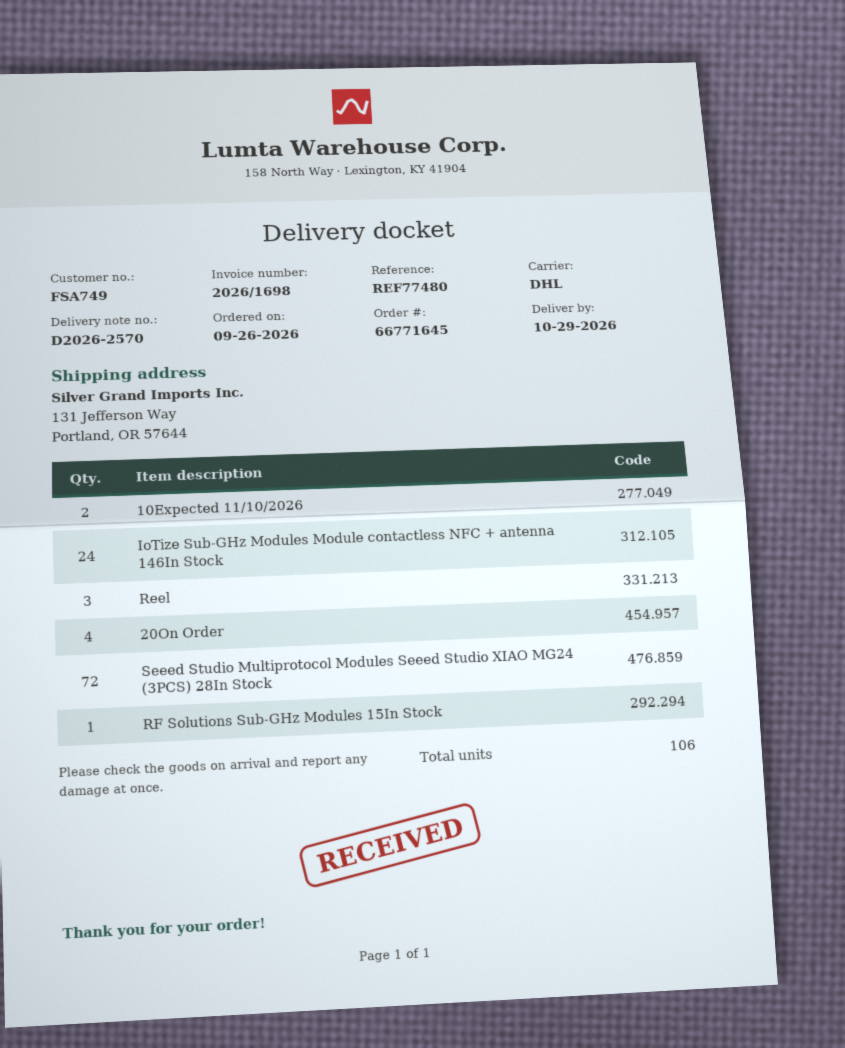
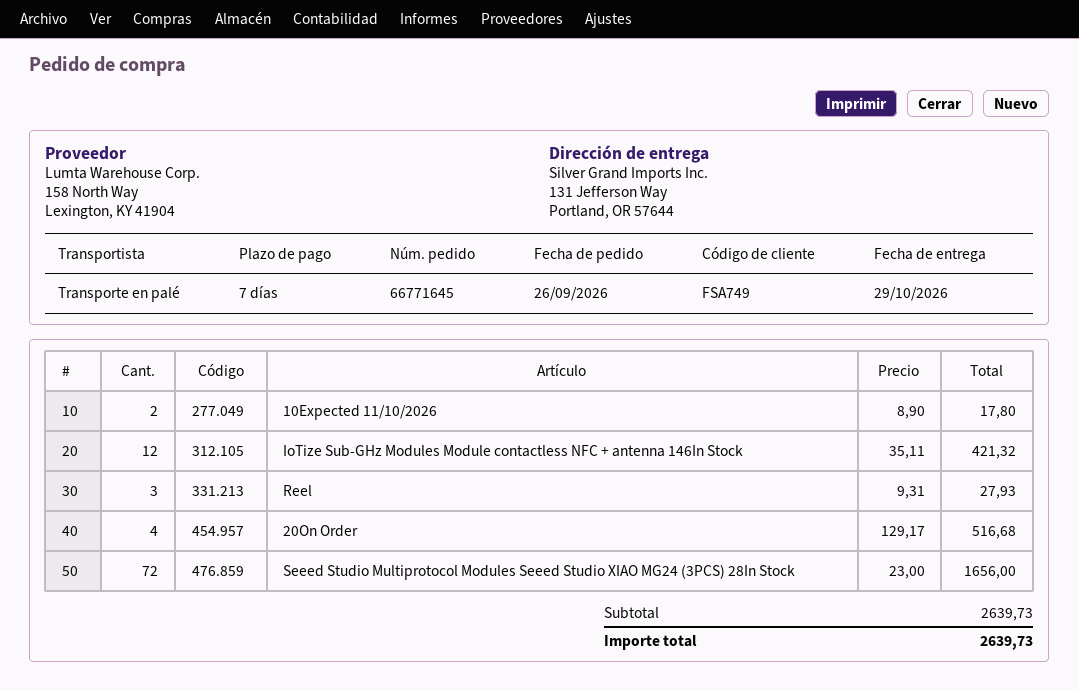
shipping method: DHL -> pallet freight
IoTize Sub-GHz Modules Module contactless NFC + antenna 146In Stock: 24 -> 12
RF Solutions Sub-GHz Modules 15In Stock: 1 -> none

